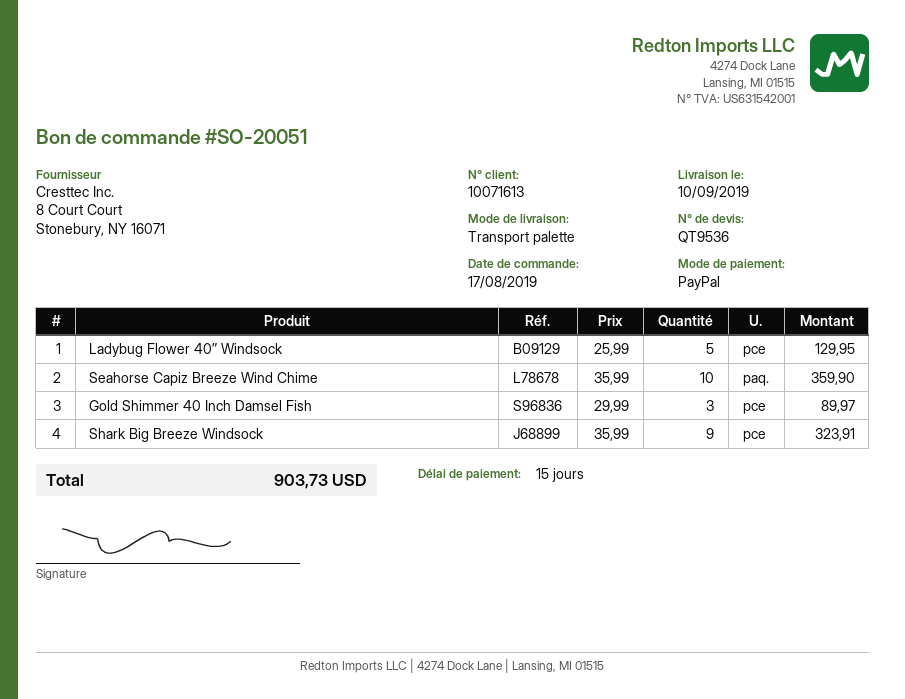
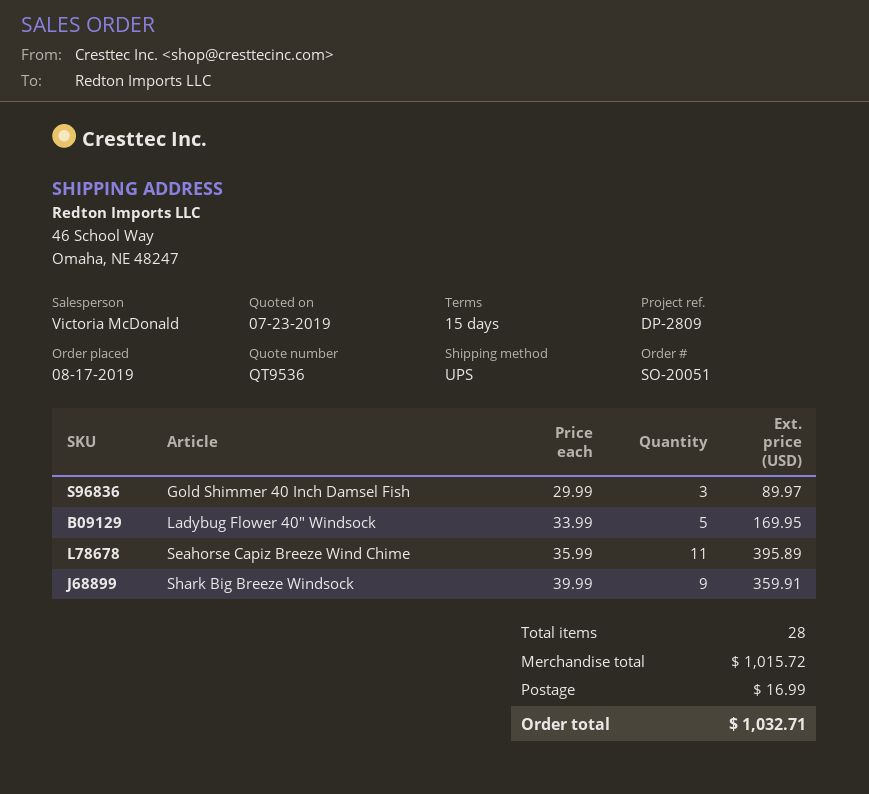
shipping method: pallet freight -> UPS
Ladybug Flower 40″ Windsock: 5 x 25.99 = 129.95 -> 5 x 33.99 = 169.95
Seahorse Capiz Breeze Wind Chime: 10 x 35.99 = 359.90 -> 11 x 35.99 = 395.89
Shark Big Breeze Windsock: 9 x 35.99 = 323.91 -> 9 x 39.99 = 359.91
shipping: none -> 16.99
total: 903.73 -> 1032.71

